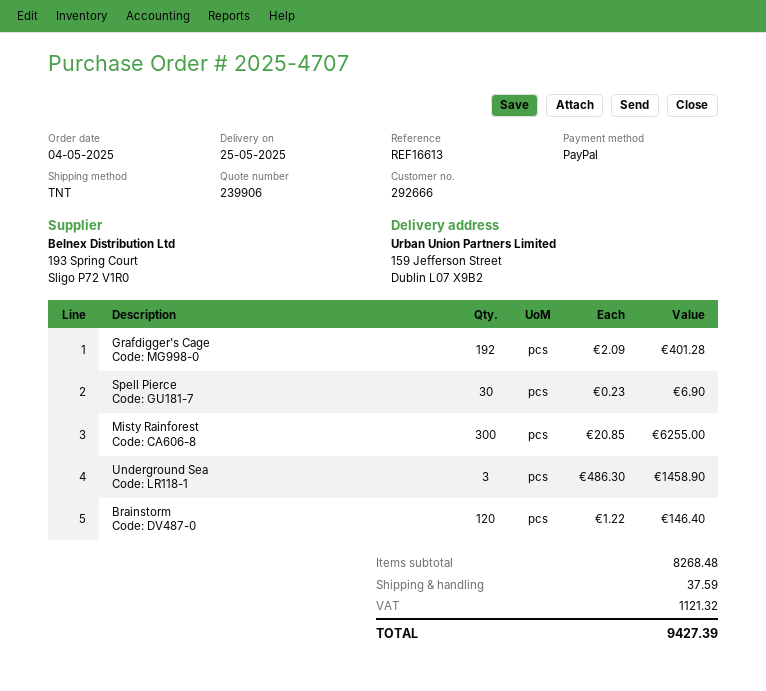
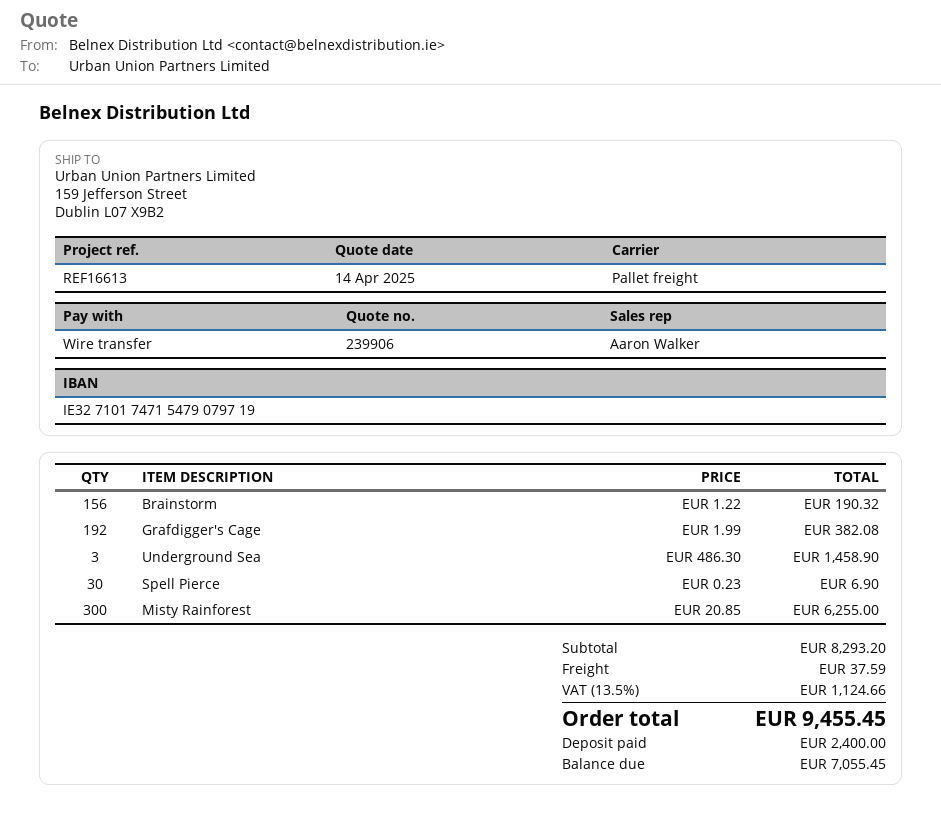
payment method: PayPal -> bank transfer
shipping method: TNT -> pallet freight
Grafdigger's Cage: 192 x 2.09 = 401.28 -> 192 x 1.99 = 382.08
Brainstorm: 120 x 1.22 = 146.40 -> 156 x 1.22 = 190.32
subtotal: 8268.48 -> 8293.20
tax: 1121.32 -> 1124.66
total: 9427.39 -> 9455.45

